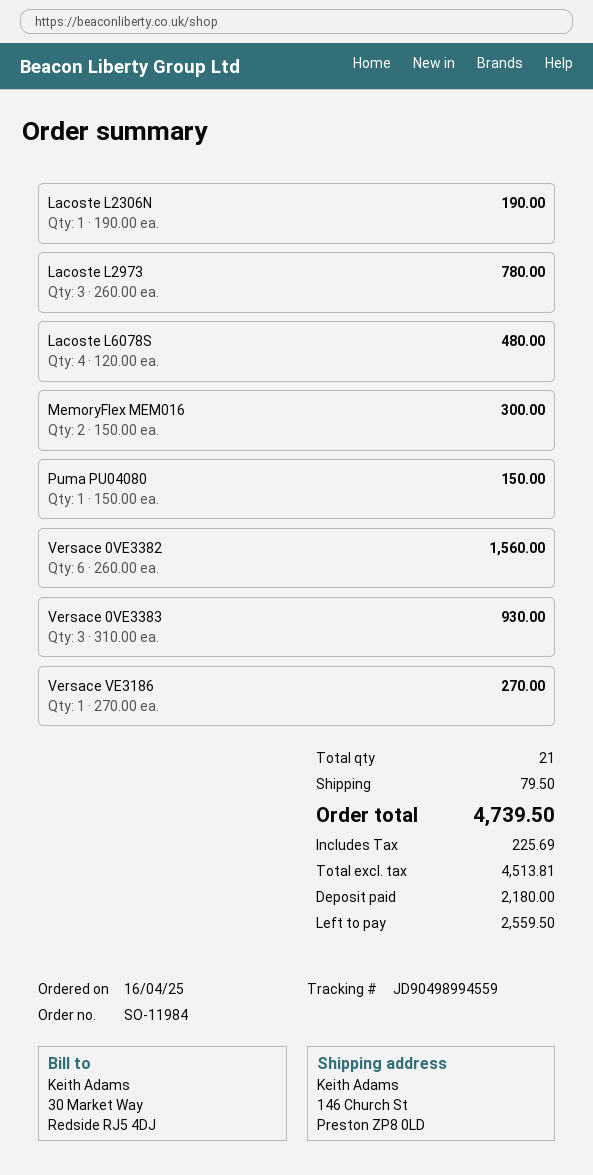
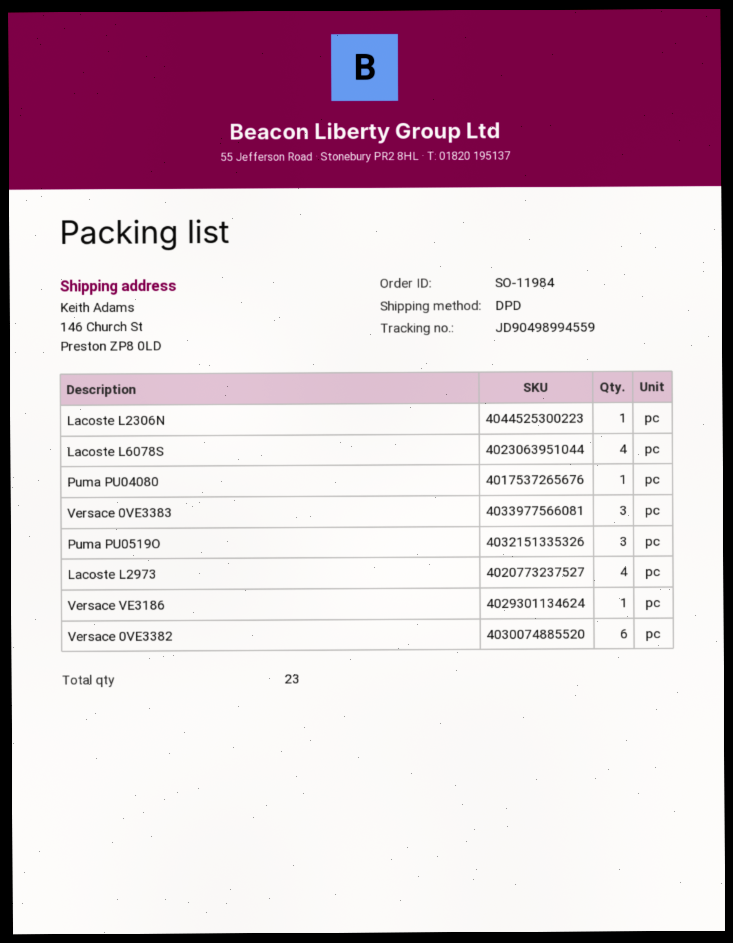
Lacoste L2973: 3 -> 4
MemoryFlex MEM016: 2 -> none
Puma PU0519O: none -> 3
total quantity: 21 -> 23

